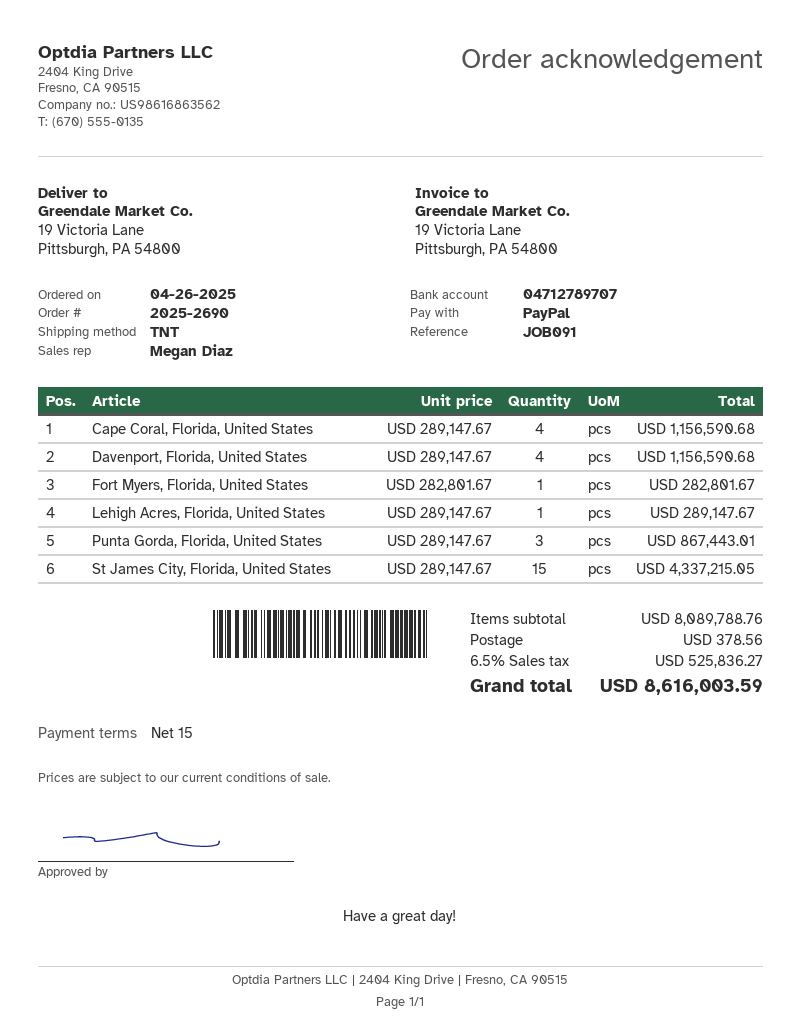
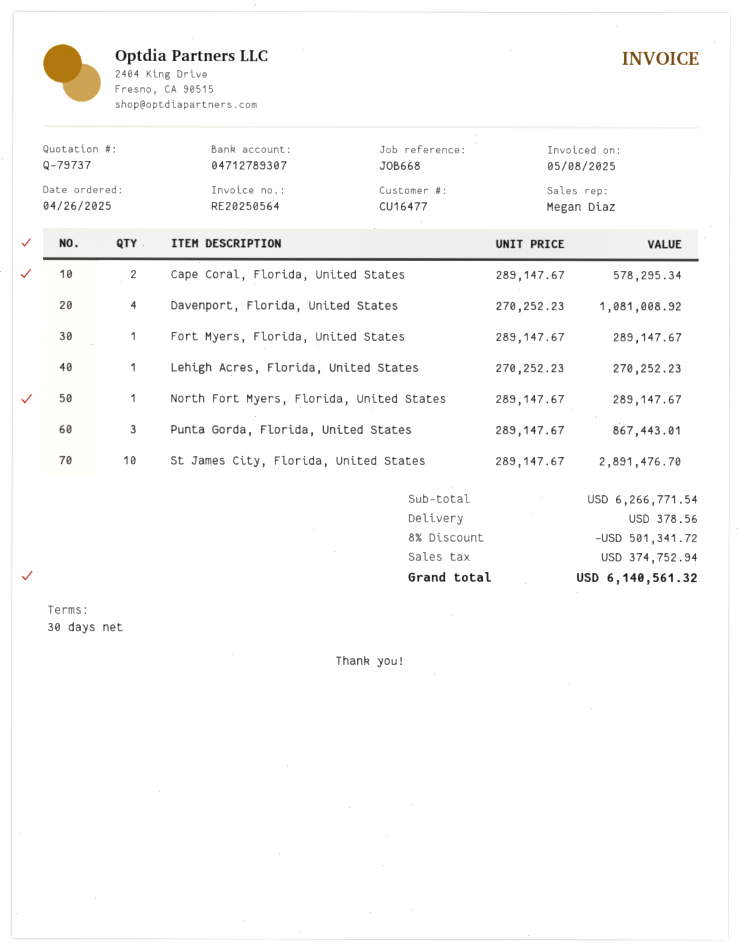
payment terms: 15 days -> 30 days
reference: JOB091 -> JOB668
bank account: 04712789707 -> 04712789307
Cape Coral, Florida, United States: 4 x 289147.67 = 1156590.68 -> 2 x 289147.67 = 578295.34
Davenport, Florida, United States: 4 x 289147.67 = 1156590.68 -> 4 x 270252.23 = 1081008.92
Fort Myers, Florida, United States: 1 x 282801.67 = 282801.67 -> 1 x 289147.67 = 289147.67
Lehigh Acres, Florida, United States: 1 x 289147.67 = 289147.67 -> 1 x 270252.23 = 270252.23
St James City, Florida, United States: 15 x 289147.67 = 4337215.05 -> 10 x 289147.67 = 2891476.70
North Fort Myers, Florida, United States: none -> 1 x 289147.67 = 289147.67
subtotal: 8089788.76 -> 6266771.54
discount: none -> 8% = 501341.72
tax: 525836.27 -> 374752.94
total: 8616003.59 -> 6140561.32

